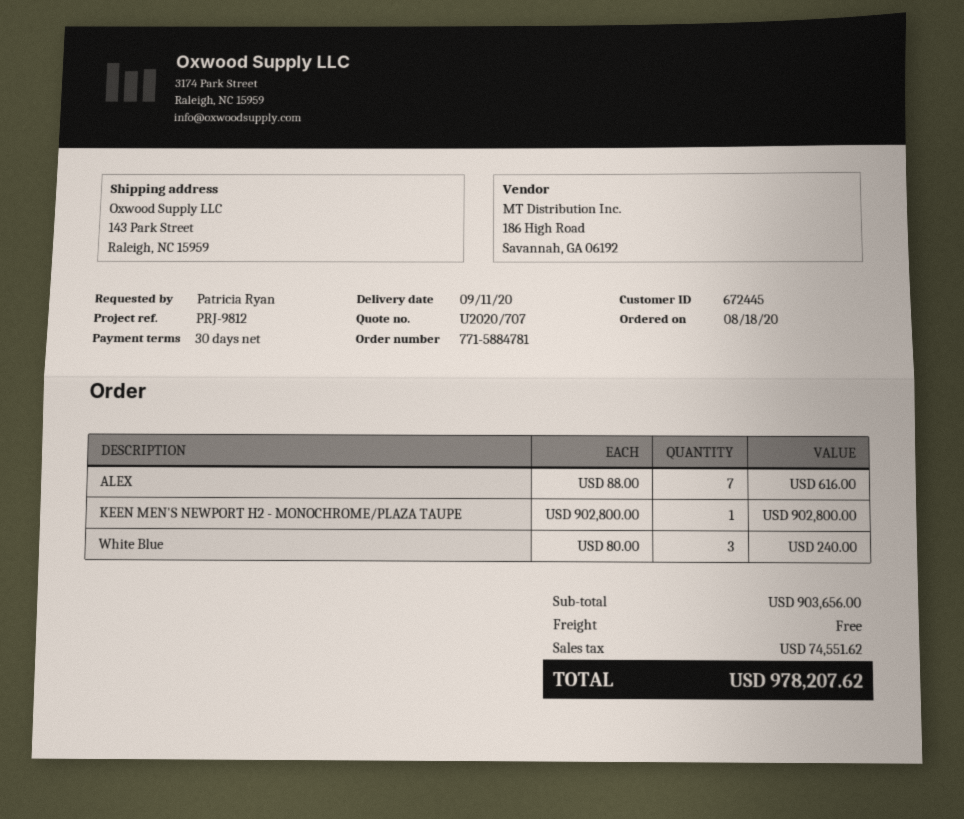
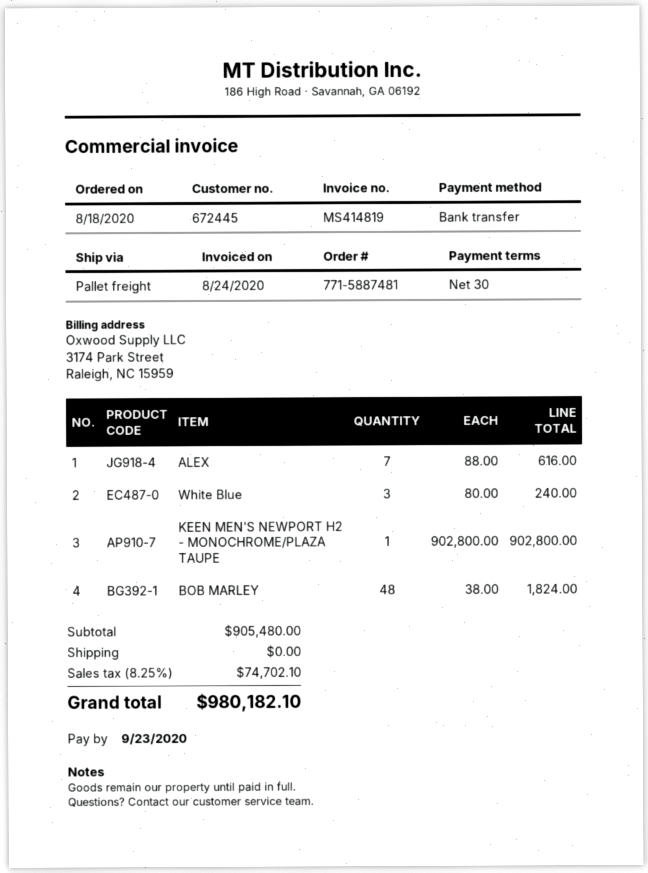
order number: 771-5884781 -> 771-5887481
BOB MARLEY: none -> 48 x 38.00 = 1824.00
subtotal: 903656.00 -> 905480.00
tax: 74551.62 -> 74702.10
total: 978207.62 -> 980182.10

